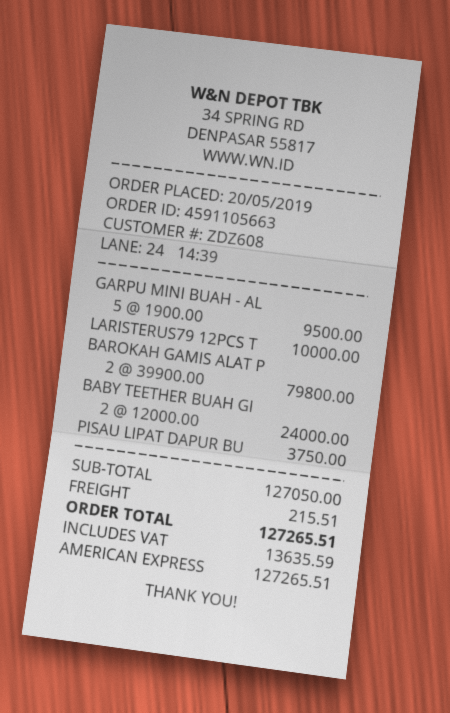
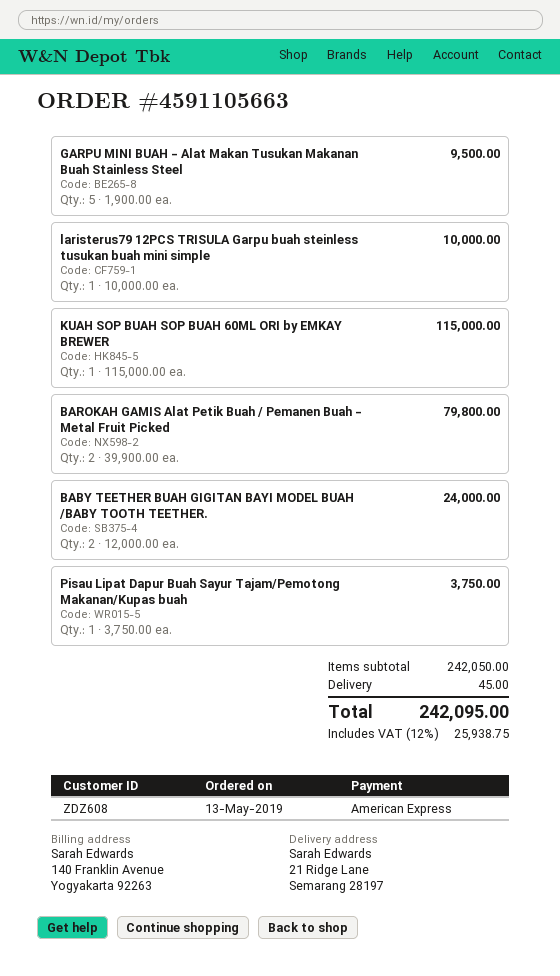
order date: 2019-05-20 -> 2019-05-13
KUAH SOP BUAH SOP BUAH 60ML ORI by EMKAY BREWER: none -> 1 x 115000.00 = 115000.00
subtotal: 127050.00 -> 242050.00
shipping: 215.51 -> 45.00
tax: 13635.59 -> 25938.75
total: 127265.51 -> 242095.00

